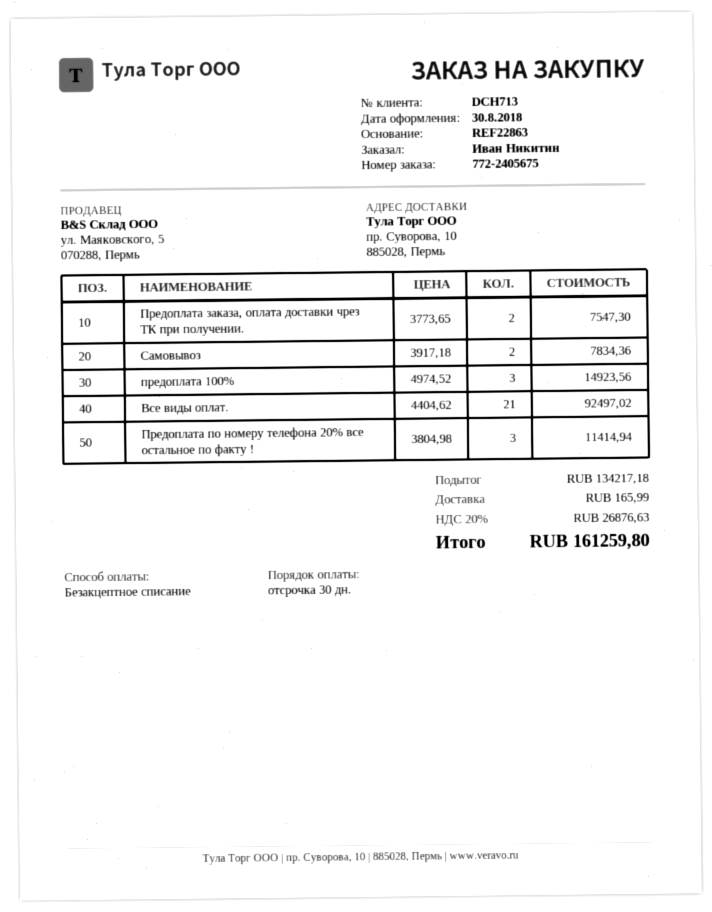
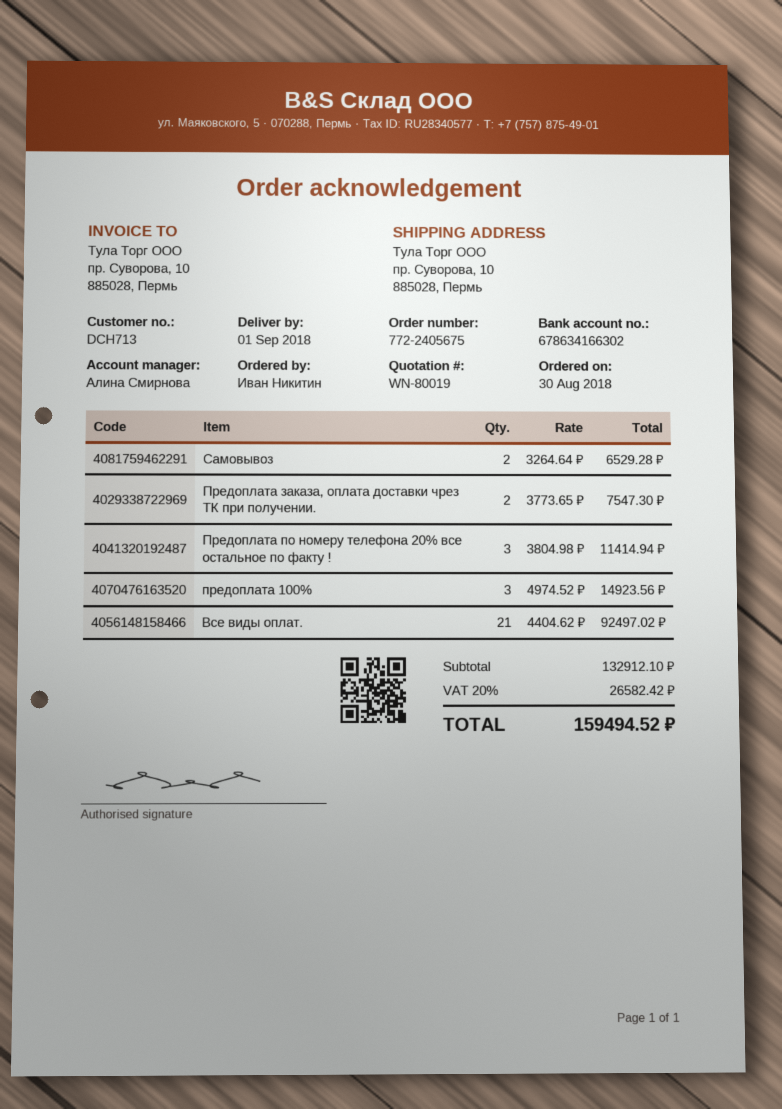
Самовывоз: 2 x 3917.18 = 7834.36 -> 2 x 3264.64 = 6529.28
subtotal: 134217.18 -> 132912.10
shipping: 165.99 -> none
tax: 20% = 26876.63 -> 20% = 26582.42
total: 161259.80 -> 159494.52

